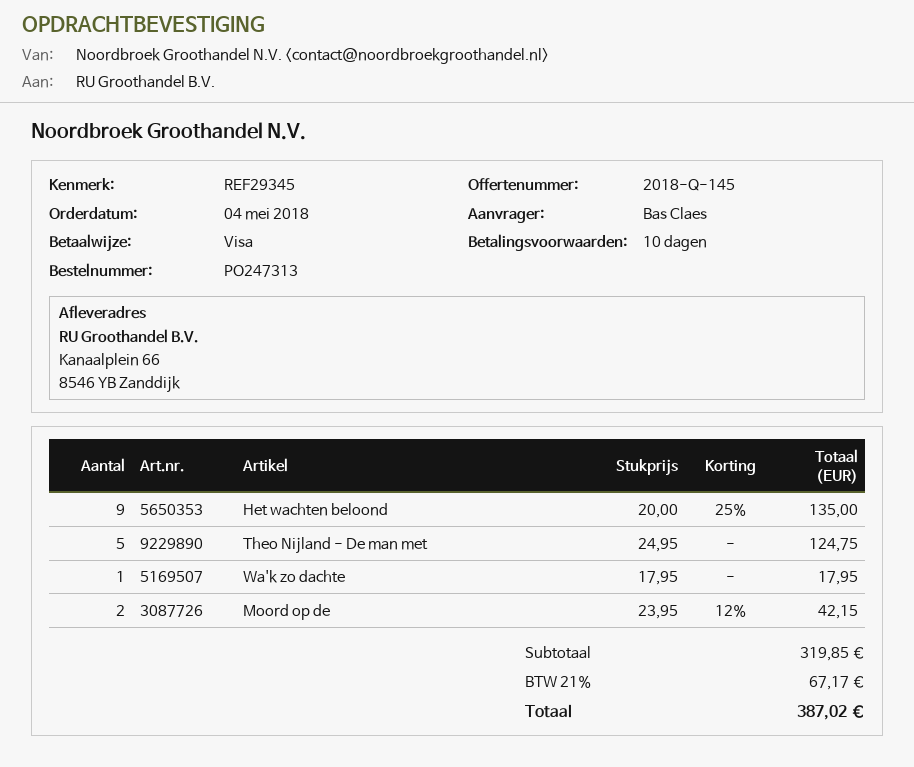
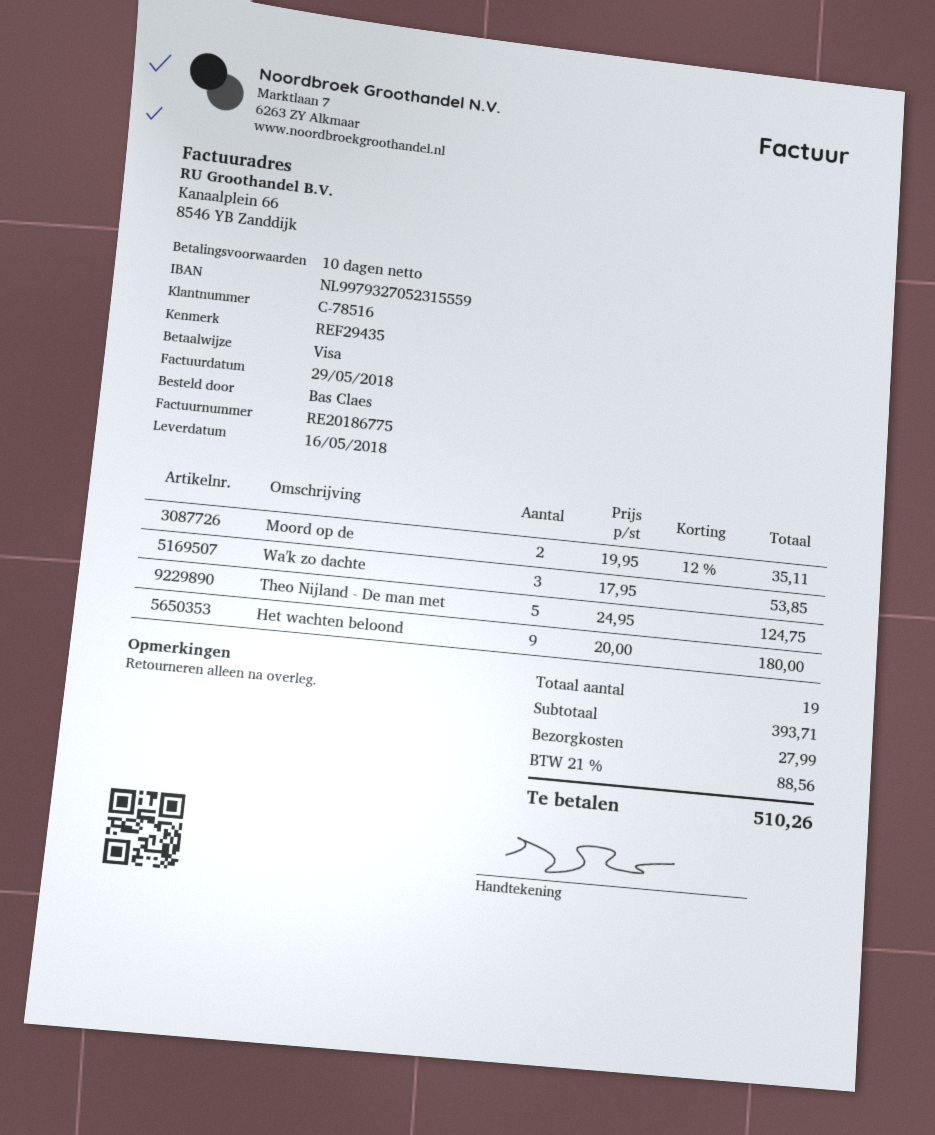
reference: REF29345 -> REF29435
Het wachten beloond: 9 x 20.00 - 25% = 135.00 -> 9 x 20.00 = 180.00
Wa'k zo dachte: 1 x 17.95 = 17.95 -> 3 x 17.95 = 53.85
Moord op de: 2 x 23.95 - 12% = 42.15 -> 2 x 19.95 - 12% = 35.11
subtotal: 319.85 -> 393.71
shipping: none -> 27.99
tax: 21% = 67.17 -> 21% = 88.56
total: 387.02 -> 510.26

